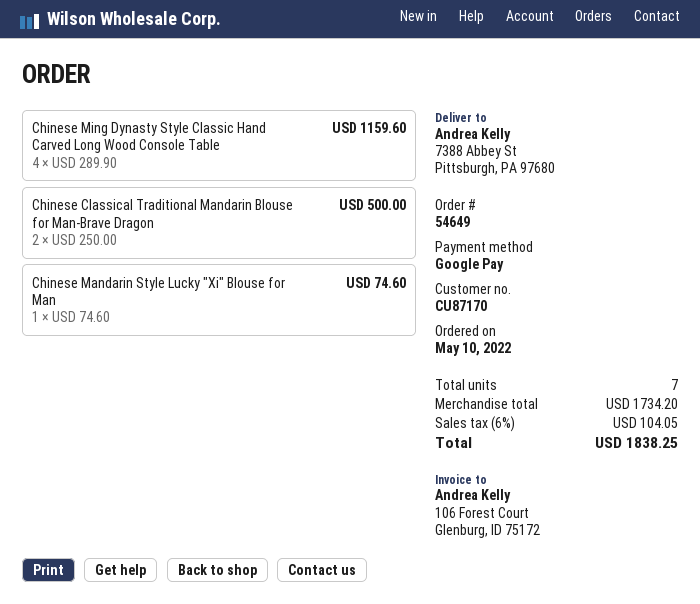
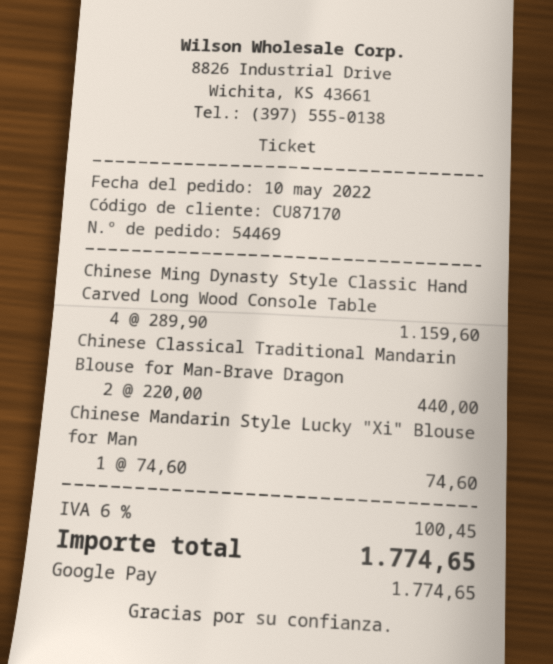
order number: 54649 -> 54469
Chinese Classical Traditional Mandarin Blouse for Man-Brave Dragon: 2 x 250.00 = 500.00 -> 2 x 220.00 = 440.00
tax: 6% = 104.05 -> 6% = 100.45
total: 1838.25 -> 1774.65

